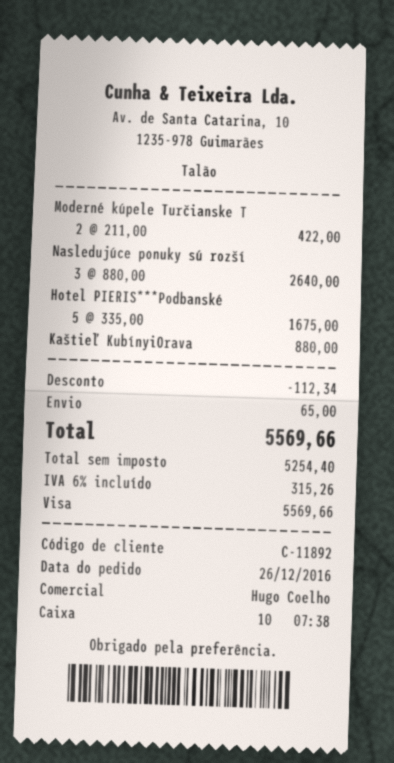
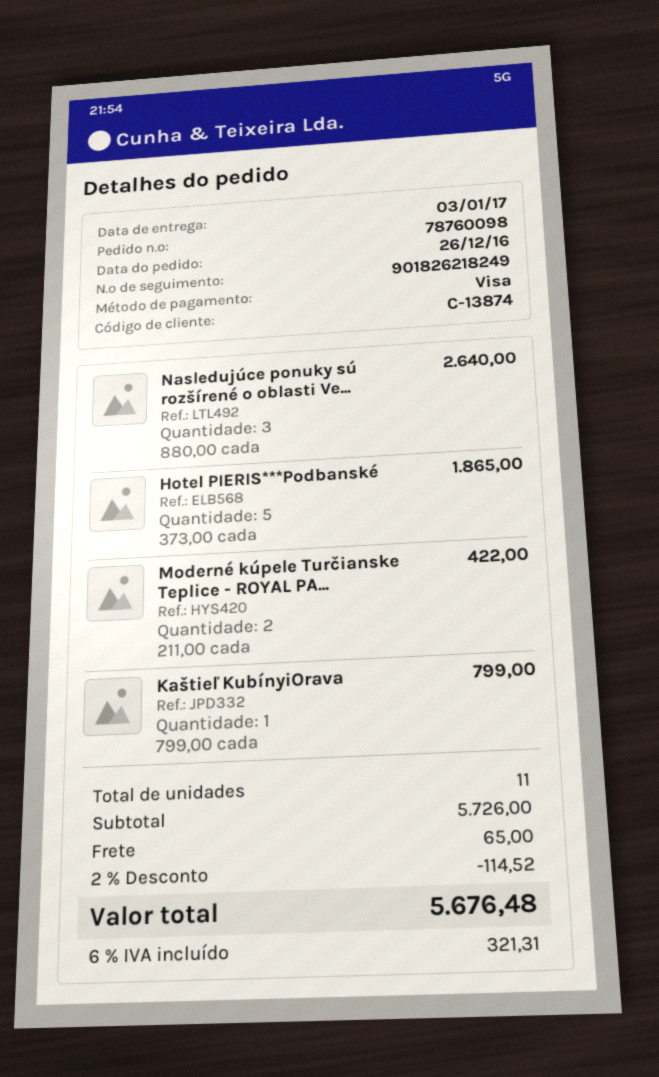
customer number: C-11892 -> C-13874
Hotel PIERIS***Podbanské: 5 x 335.00 = 1675.00 -> 5 x 373.00 = 1865.00
Kaštieľ KubínyiOrava: 1 x 880.00 = 880.00 -> 1 x 799.00 = 799.00
discount: 112.34 -> 114.52
tax: 6% = 315.26 -> 6% = 321.31
total: 5569.66 -> 5676.48

